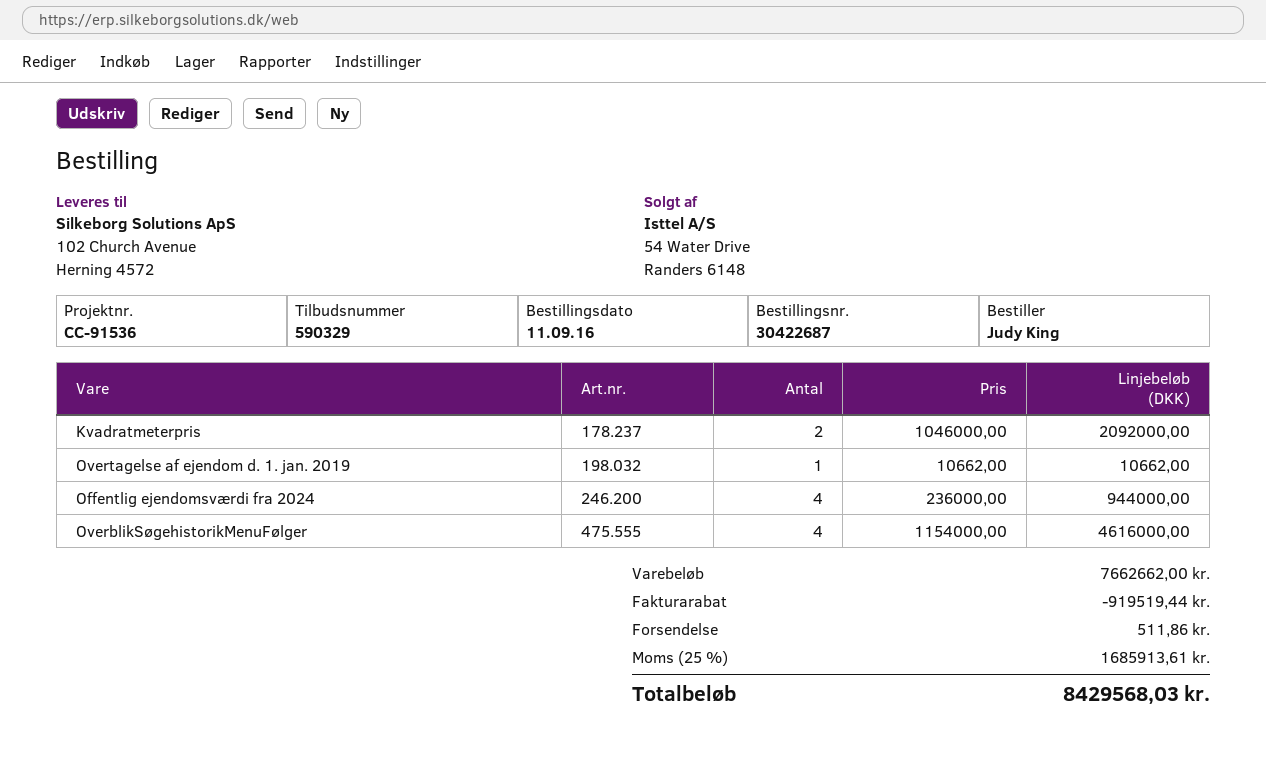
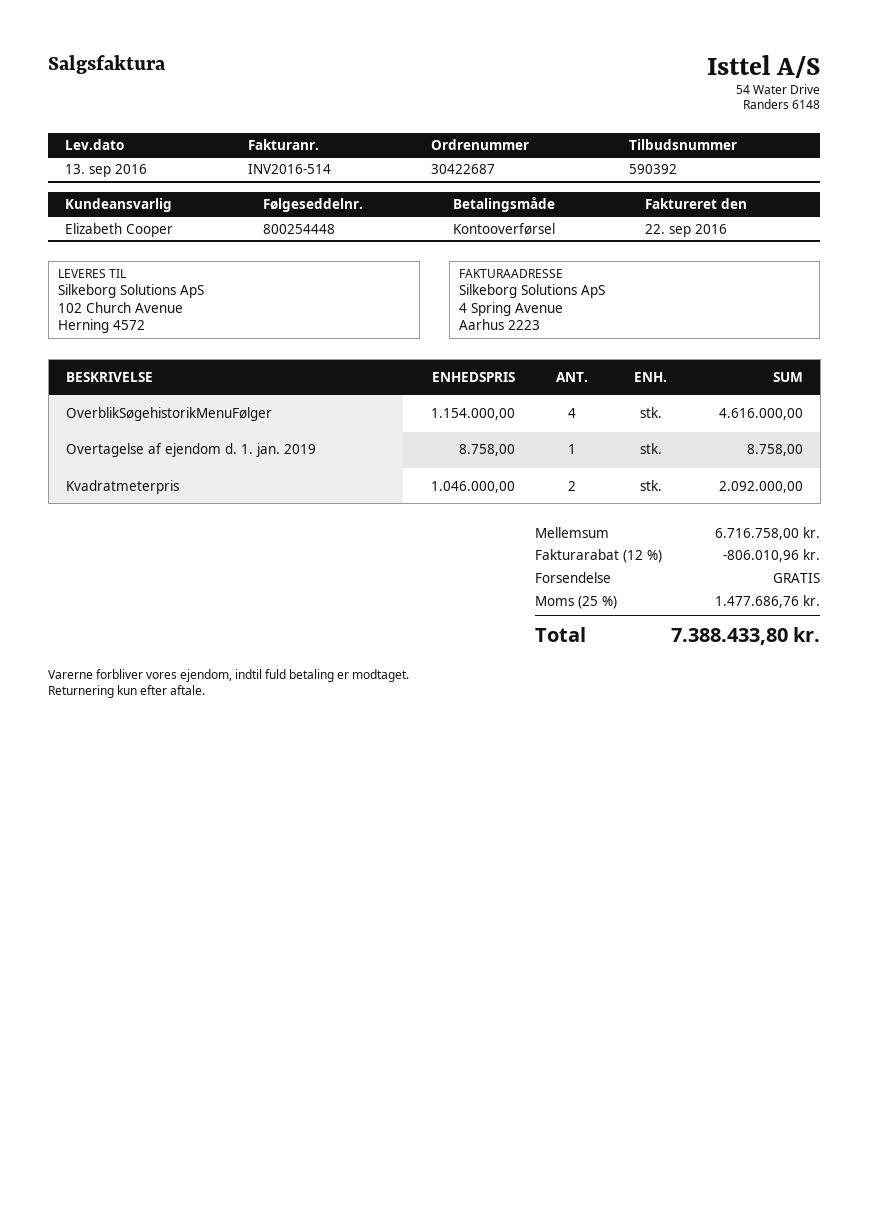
quote number: 590329 -> 590392
Overtagelse af ejendom d. 1. jan. 2019: 1 x 10662.00 = 10662.00 -> 1 x 8758.00 = 8758.00
Offentlig ejendomsværdi fra 2024: 4 x 236000.00 = 944000.00 -> none
subtotal: 7662662.00 -> 6716758.00
discount: 919519.44 -> 806010.96
shipping: 511.86 -> 0.00
tax: 25% = 1685913.61 -> 25% = 1477686.76
total: 8429568.03 -> 7388433.80

